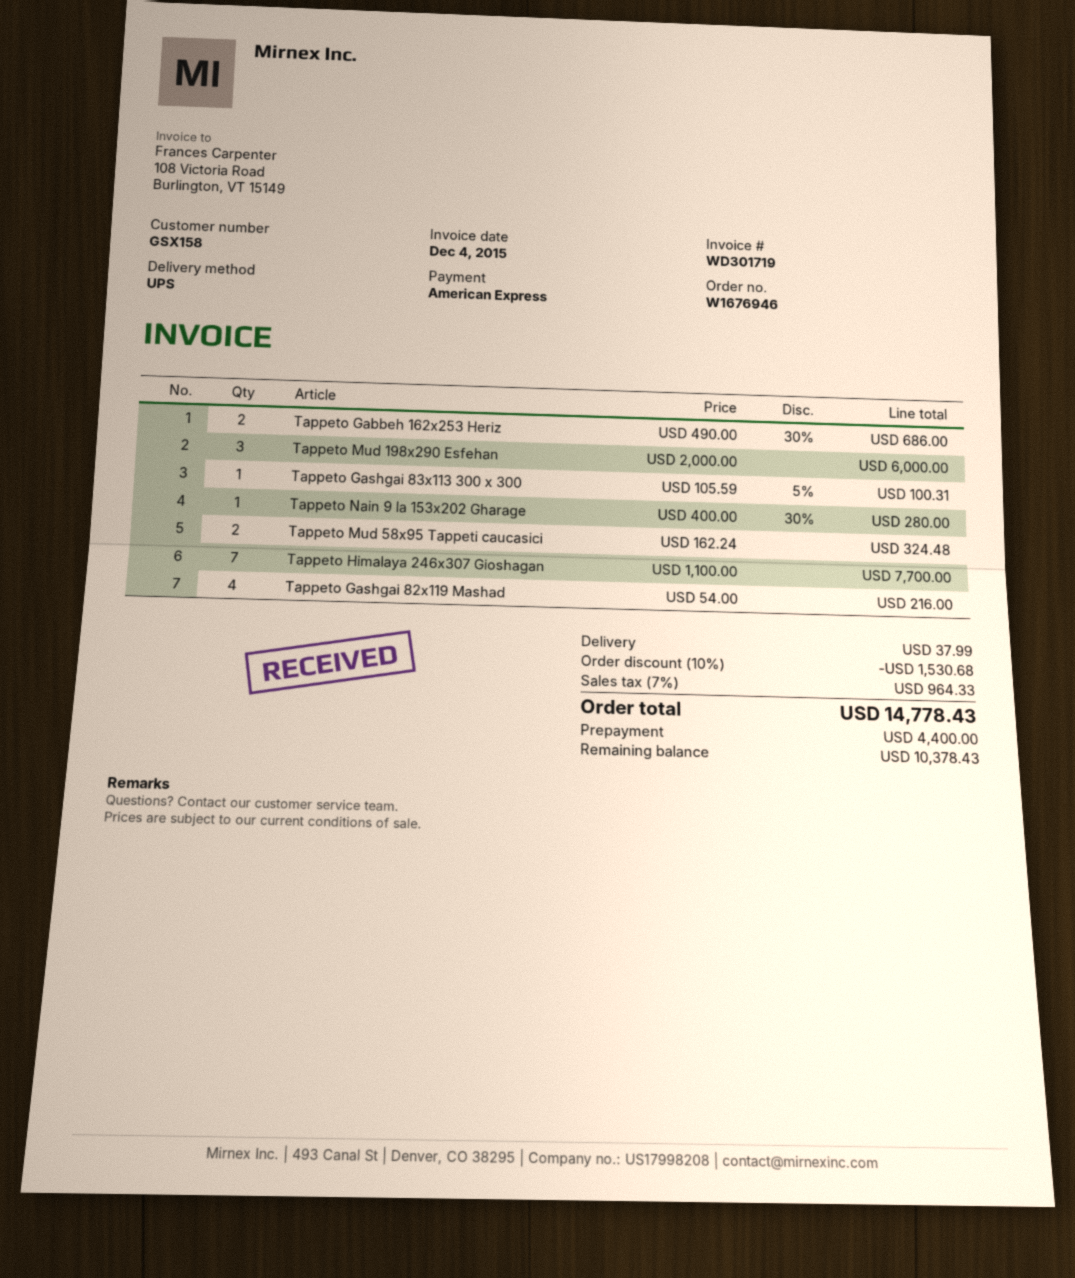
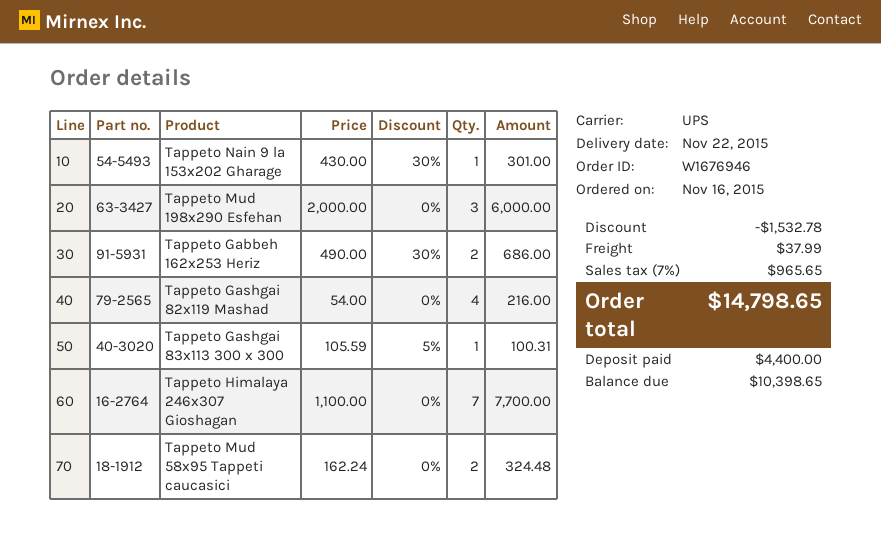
Tappeto Nain 9 la 153x202 Gharage: 1 x 400.00 - 30% = 280.00 -> 1 x 430.00 - 30% = 301.00
discount: 1530.68 -> 1532.78
tax: 7% = 964.33 -> 7% = 965.65
total: 14778.43 -> 14798.65
balance: 10378.43 -> 10398.65

